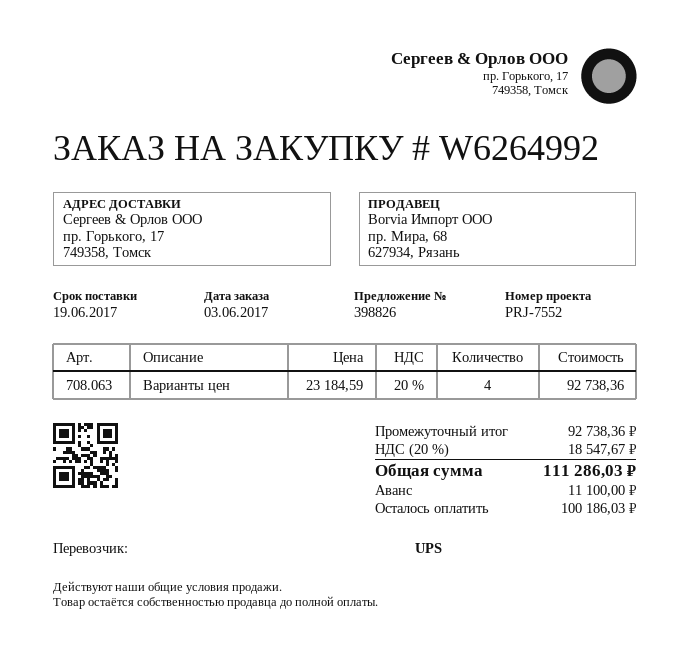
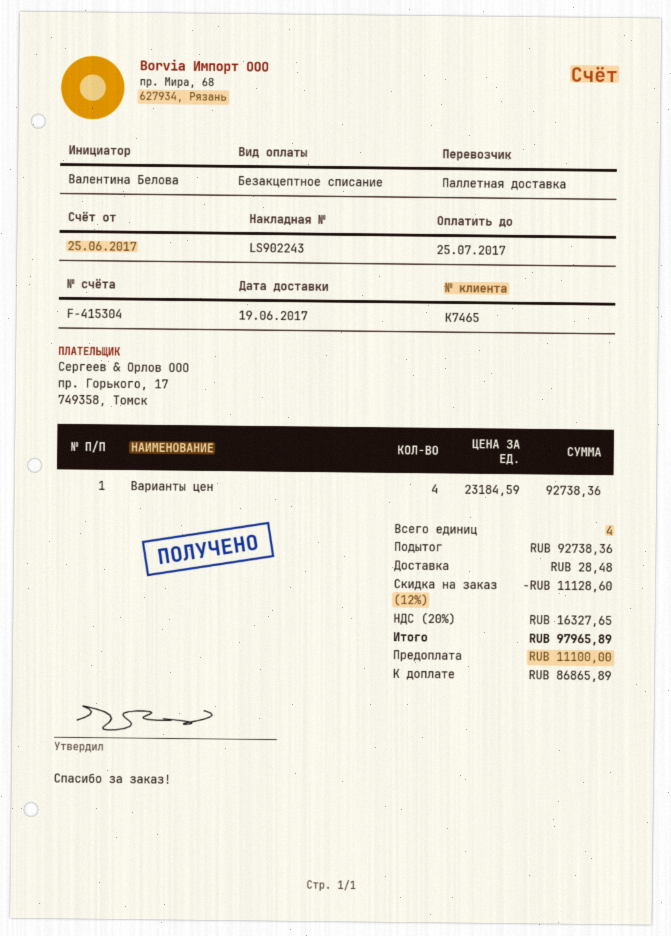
shipping method: UPS -> pallet freight
discount: none -> 12% = 11128.60
shipping: none -> 28.48
tax: 20% = 18547.67 -> 20% = 16327.65
total: 111286.03 -> 97965.89
balance: 100186.03 -> 86865.89

